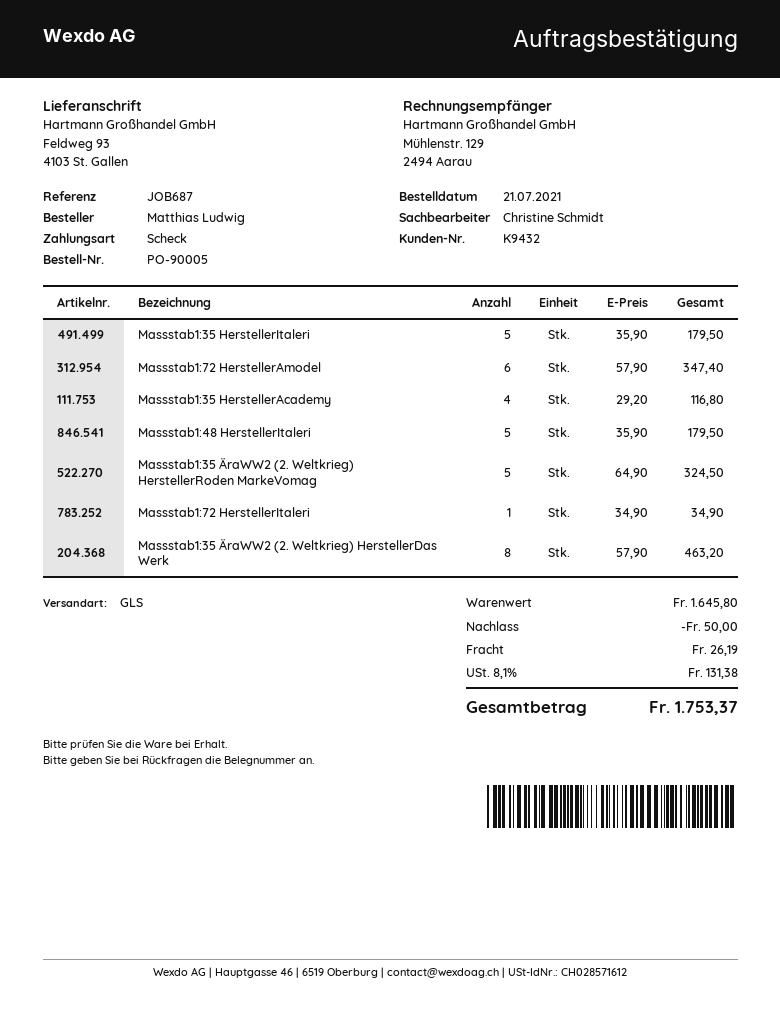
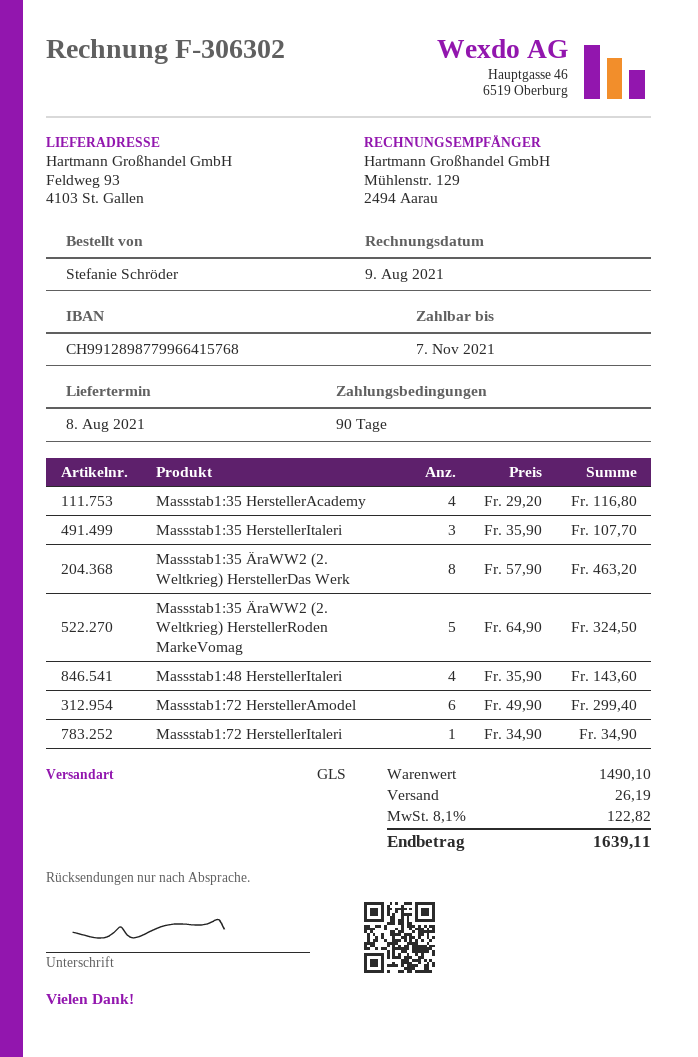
ordered by: Matthias Ludwig -> Stefanie Schröder
Massstab1:35 HerstellerItaleri: 5 x 35.90 = 179.50 -> 3 x 35.90 = 107.70
Massstab1:72 HerstellerAmodel: 6 x 57.90 = 347.40 -> 6 x 49.90 = 299.40
Massstab1:48 HerstellerItaleri: 5 x 35.90 = 179.50 -> 4 x 35.90 = 143.60
subtotal: 1645.80 -> 1490.10
discount: 50.00 -> none
tax: 8.1% = 131.38 -> 8.1% = 122.82
total: 1753.37 -> 1639.11

